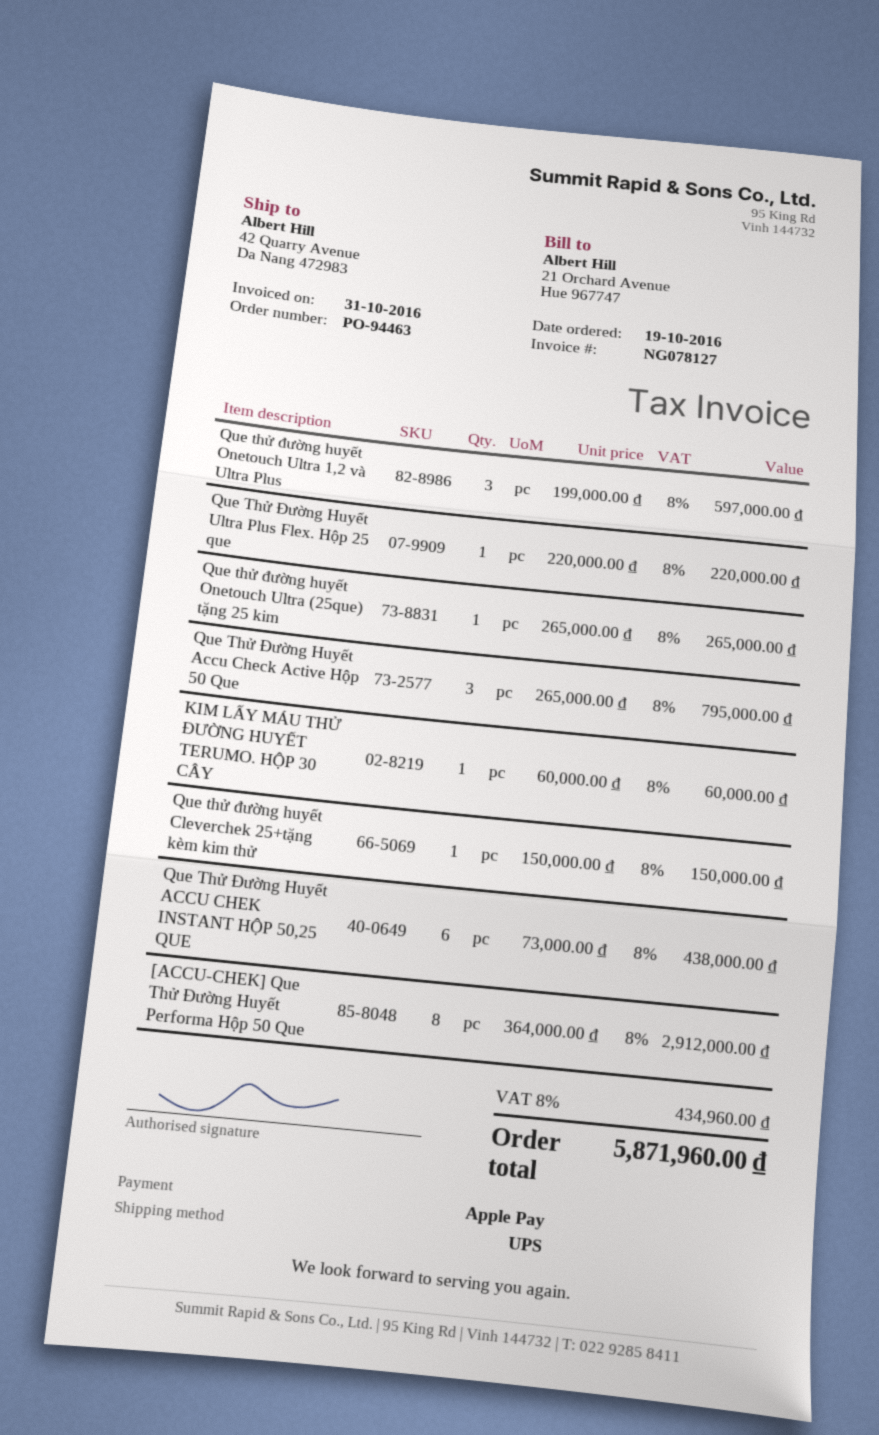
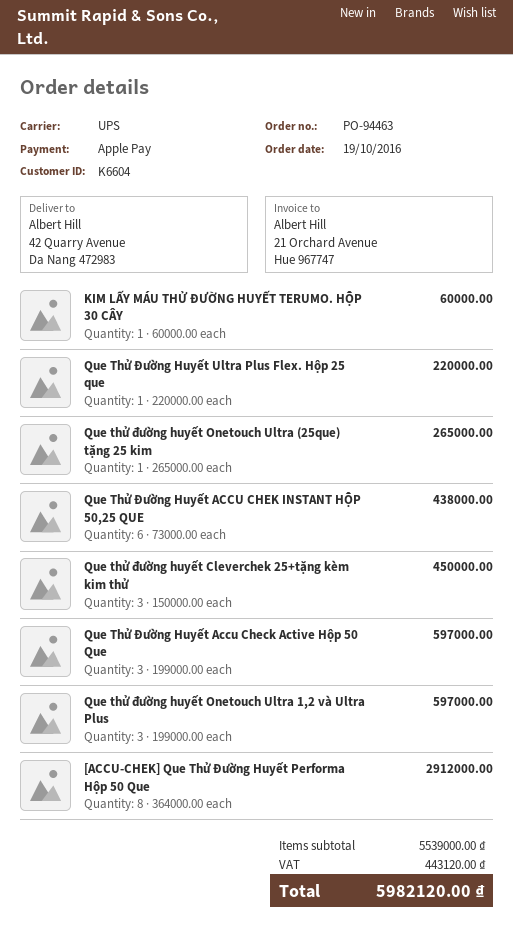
Que Thử Đường Huyết Accu Check Active Hộp 50 Que: 3 x 265000.00 = 795000.00 -> 3 x 199000.00 = 597000.00
Que thử đường huyết Cleverchek 25+tặng kèm kim thử: 1 x 150000.00 = 150000.00 -> 3 x 150000.00 = 450000.00
tax: 434960.00 -> 443120.00
total: 5871960.00 -> 5982120.00

